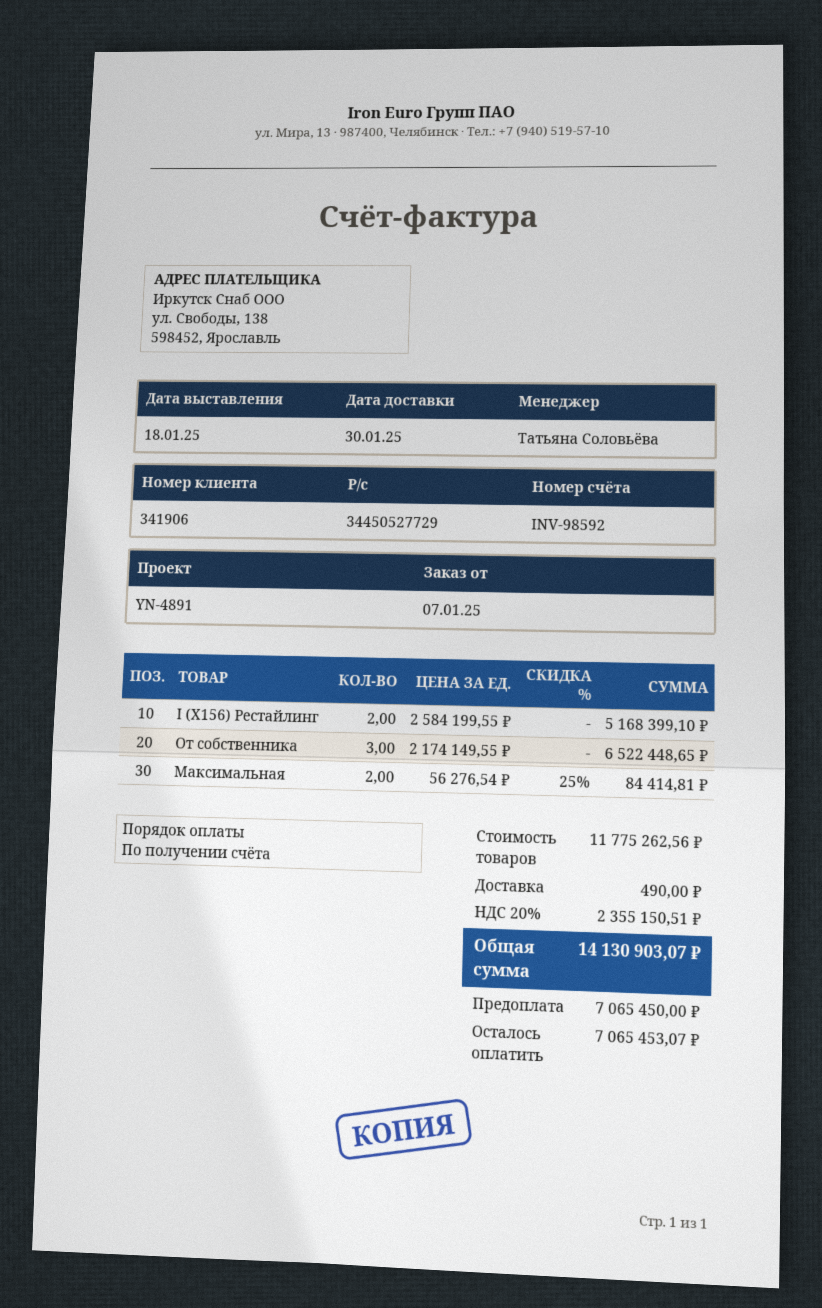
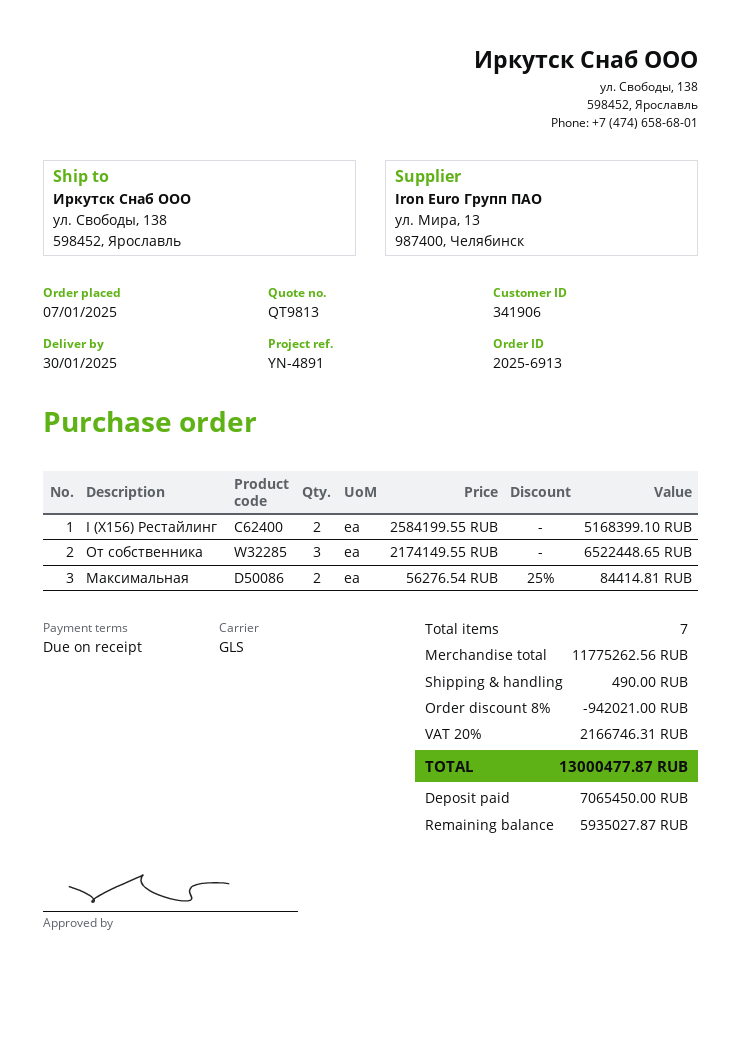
discount: none -> 8% = 942021.00
tax: 20% = 2355150.51 -> 20% = 2166746.31
total: 14130903.07 -> 13000477.87
balance: 7065453.07 -> 5935027.87

